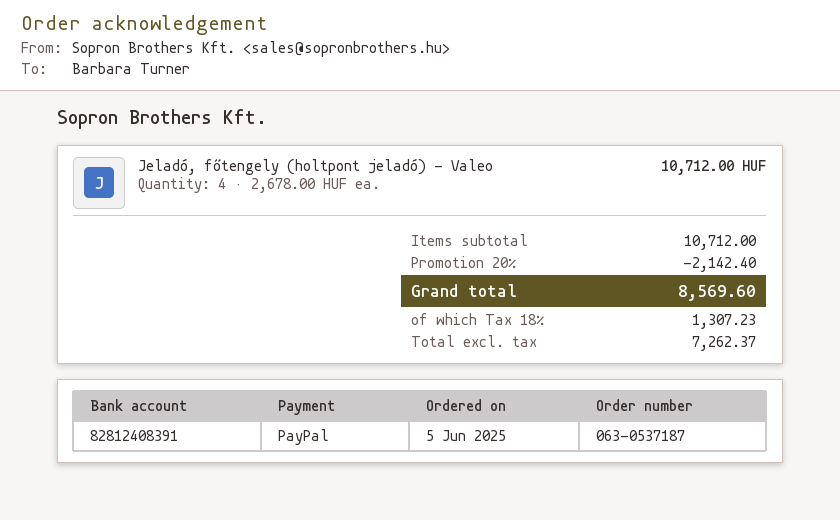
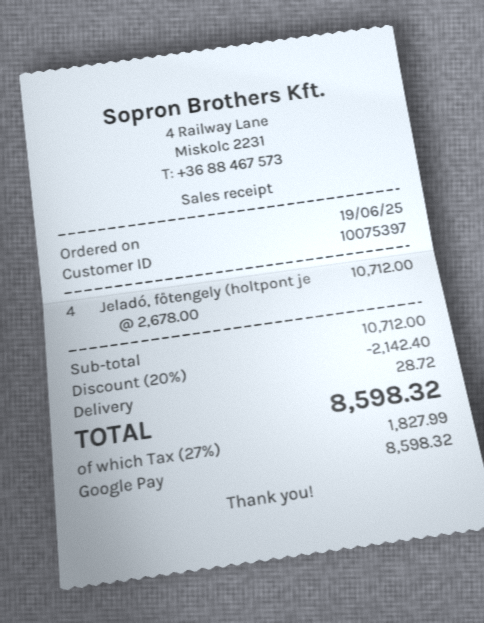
order date: 2025-06-05 -> 2025-06-19
payment method: PayPal -> Google Pay
shipping: none -> 28.72
tax: 18% = 1307.23 -> 27% = 1827.99
total: 8569.60 -> 8598.32

